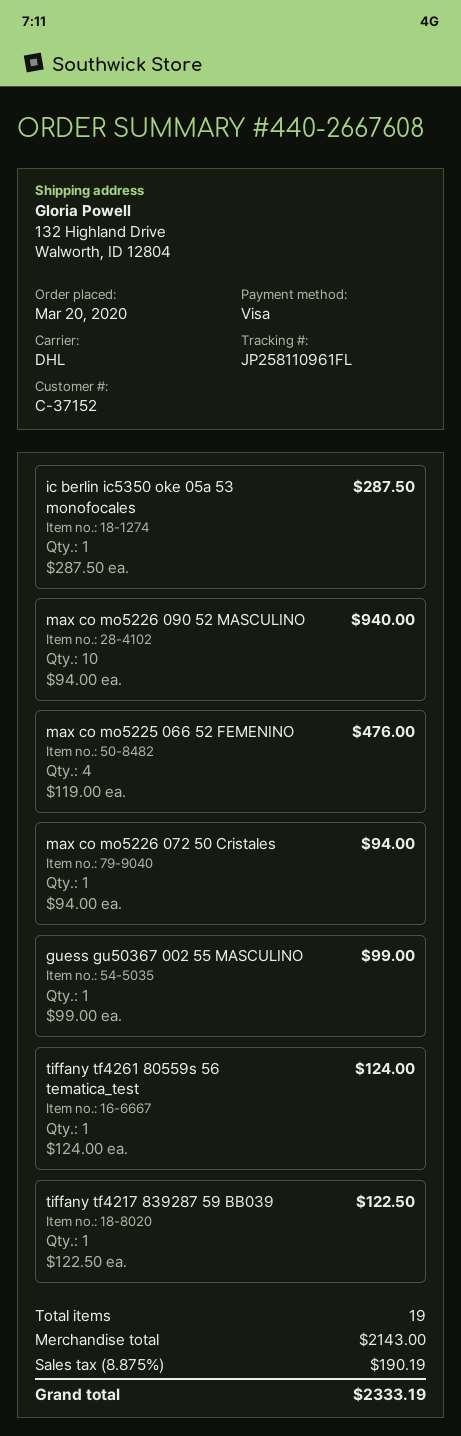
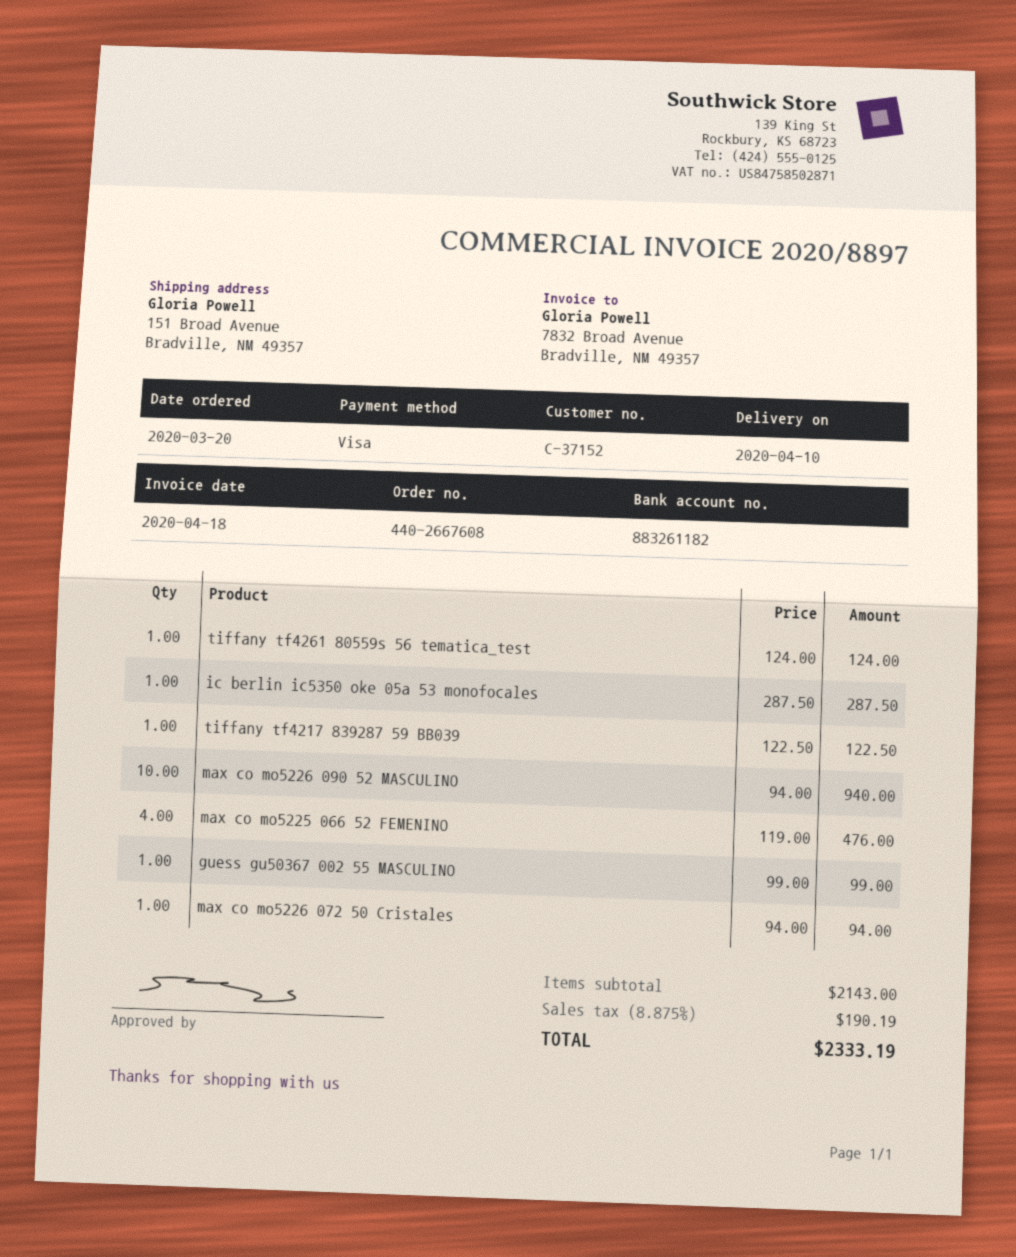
ship to: 132 Highland Drive, Walworth, ID 12804 -> 151 Broad Avenue, Bradville, NM 49357

